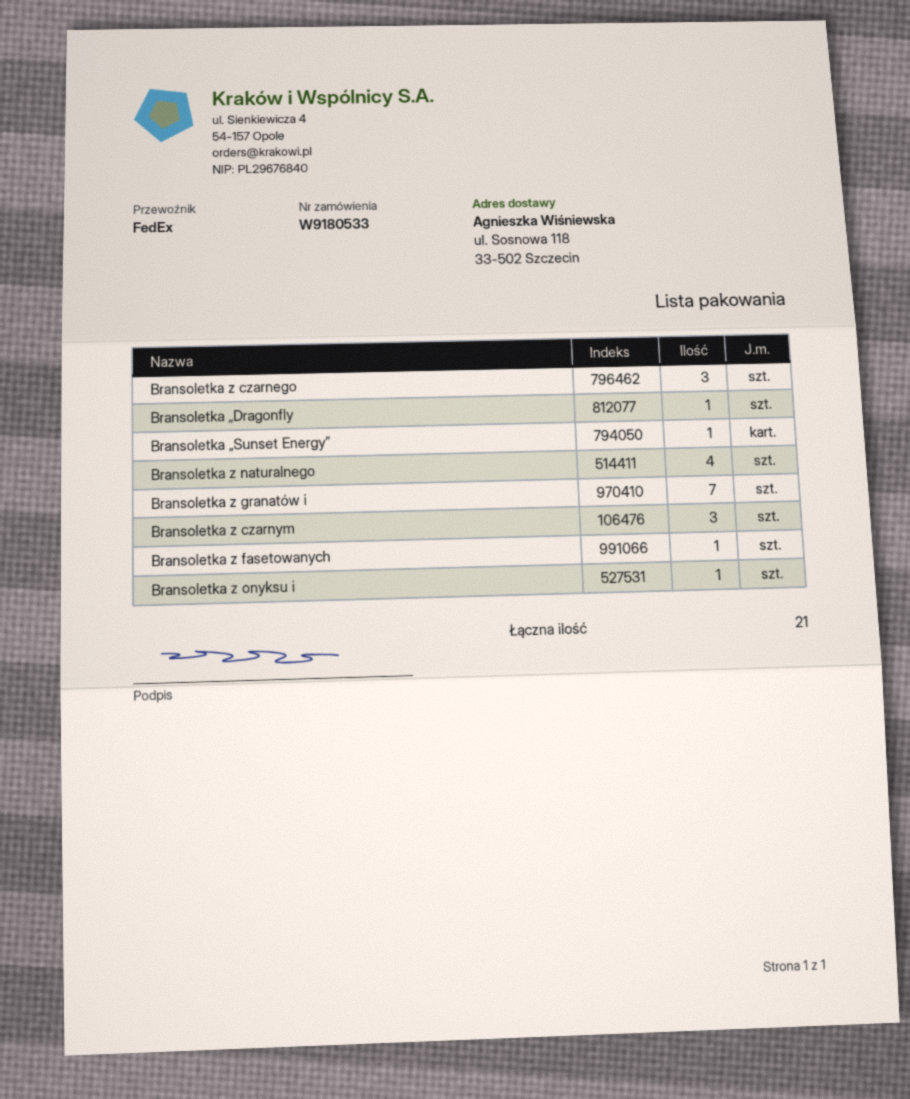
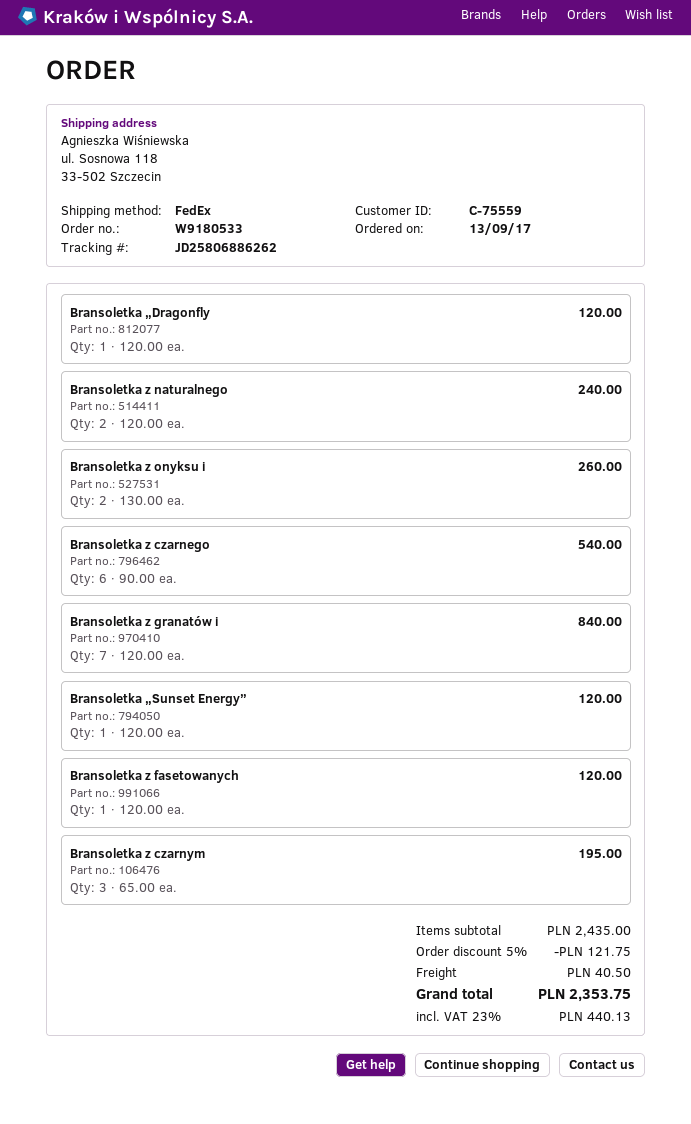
Bransoletka z czarnego: 3 -> 6
Bransoletka z naturalnego: 4 -> 2
Bransoletka z onyksu i: 1 -> 2

